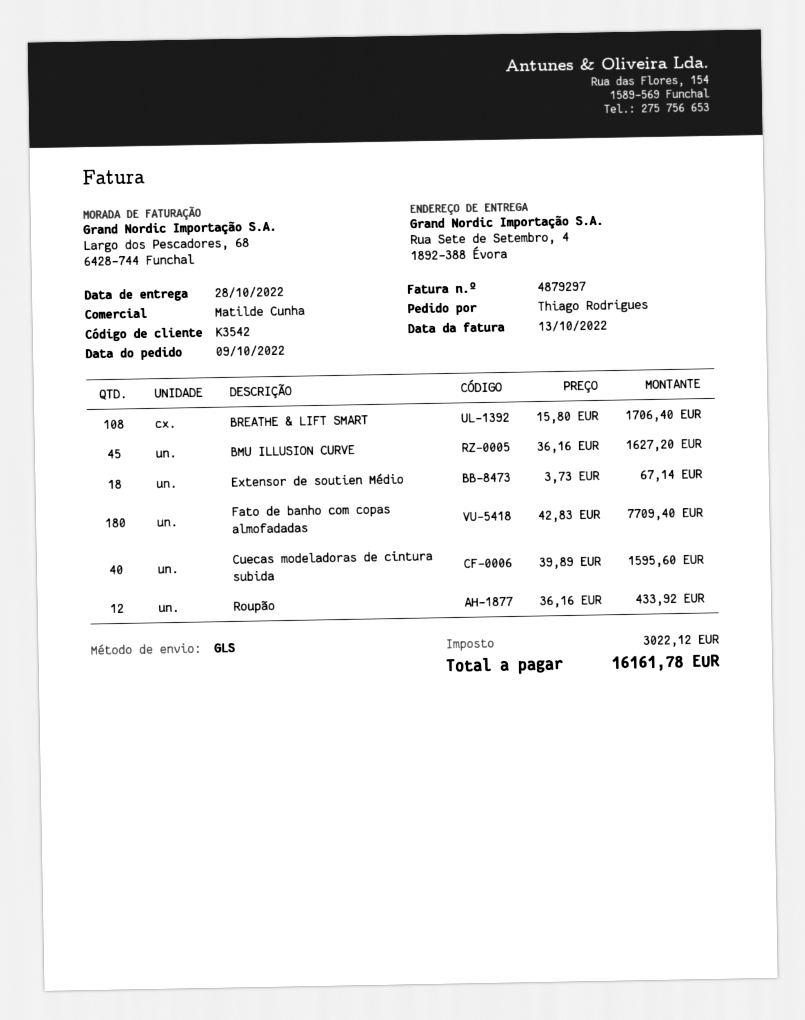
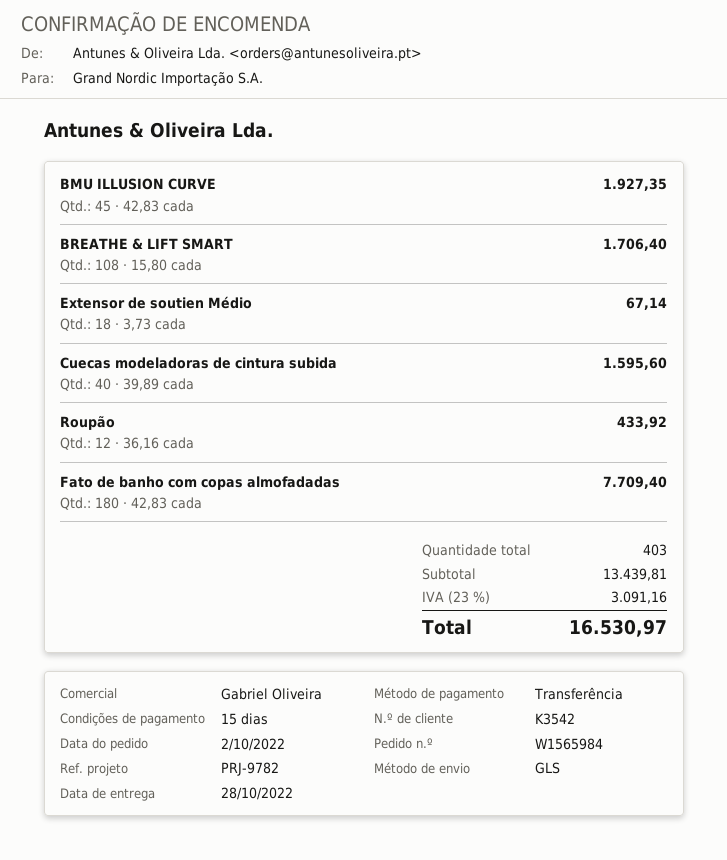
order date: 2022-10-09 -> 2022-10-02
sales rep: Matilde Cunha -> Gabriel Oliveira
BMU ILLUSION CURVE: 45 x 36.16 = 1627.20 -> 45 x 42.83 = 1927.35
tax: 3022.12 -> 3091.16
total: 16161.78 -> 16530.97

